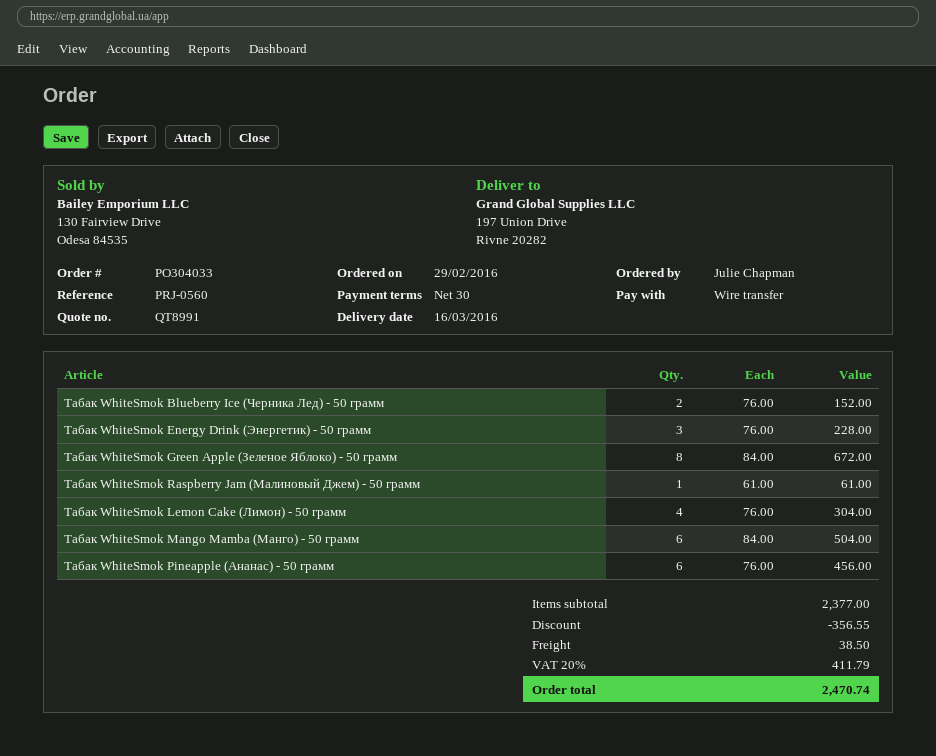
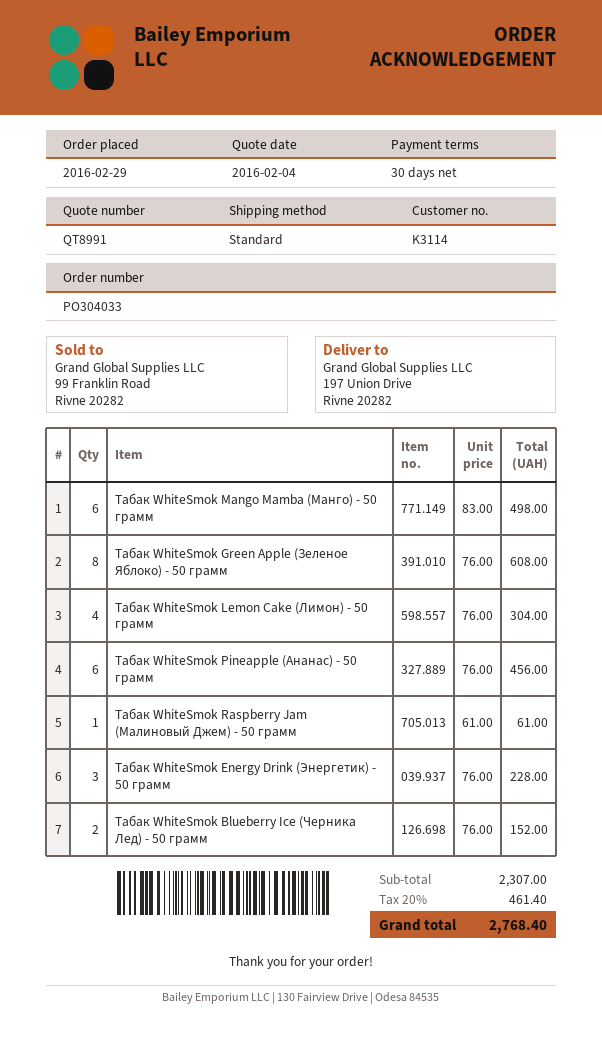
Табак WhiteSmok Green Apple (Зеленое Яблоко) - 50 грамм: 8 x 84.00 = 672.00 -> 8 x 76.00 = 608.00
Табак WhiteSmok Mango Mamba (Манго) - 50 грамм: 6 x 84.00 = 504.00 -> 6 x 83.00 = 498.00
subtotal: 2377.00 -> 2307.00
discount: 356.55 -> none
shipping: 38.50 -> none
tax: 20% = 411.79 -> 20% = 461.40
total: 2470.74 -> 2768.40

